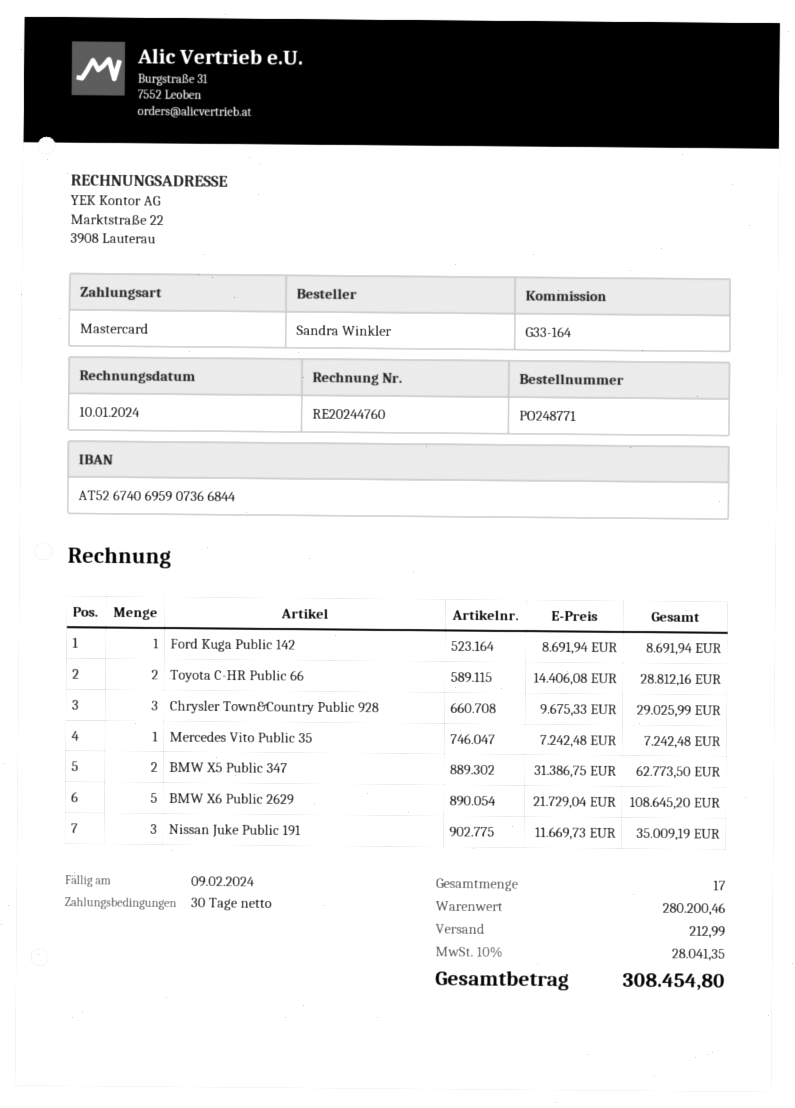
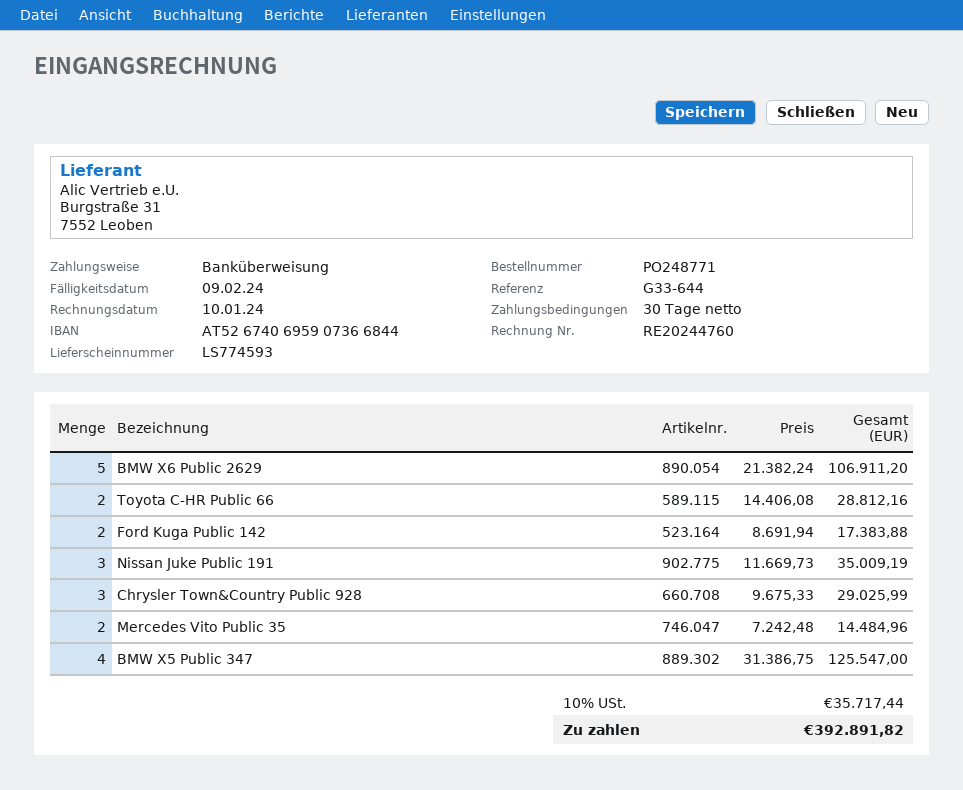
reference: G33-164 -> G33-644
payment method: Mastercard -> bank transfer
Ford Kuga Public 142: 1 x 8691.94 = 8691.94 -> 2 x 8691.94 = 17383.88
Mercedes Vito Public 35: 1 x 7242.48 = 7242.48 -> 2 x 7242.48 = 14484.96
BMW X5 Public 347: 2 x 31386.75 = 62773.50 -> 4 x 31386.75 = 125547.00
BMW X6 Public 2629: 5 x 21729.04 = 108645.20 -> 5 x 21382.24 = 106911.20
shipping: 212.99 -> none
tax: 10% = 28041.35 -> 10% = 35717.44
total: 308454.80 -> 392891.82

